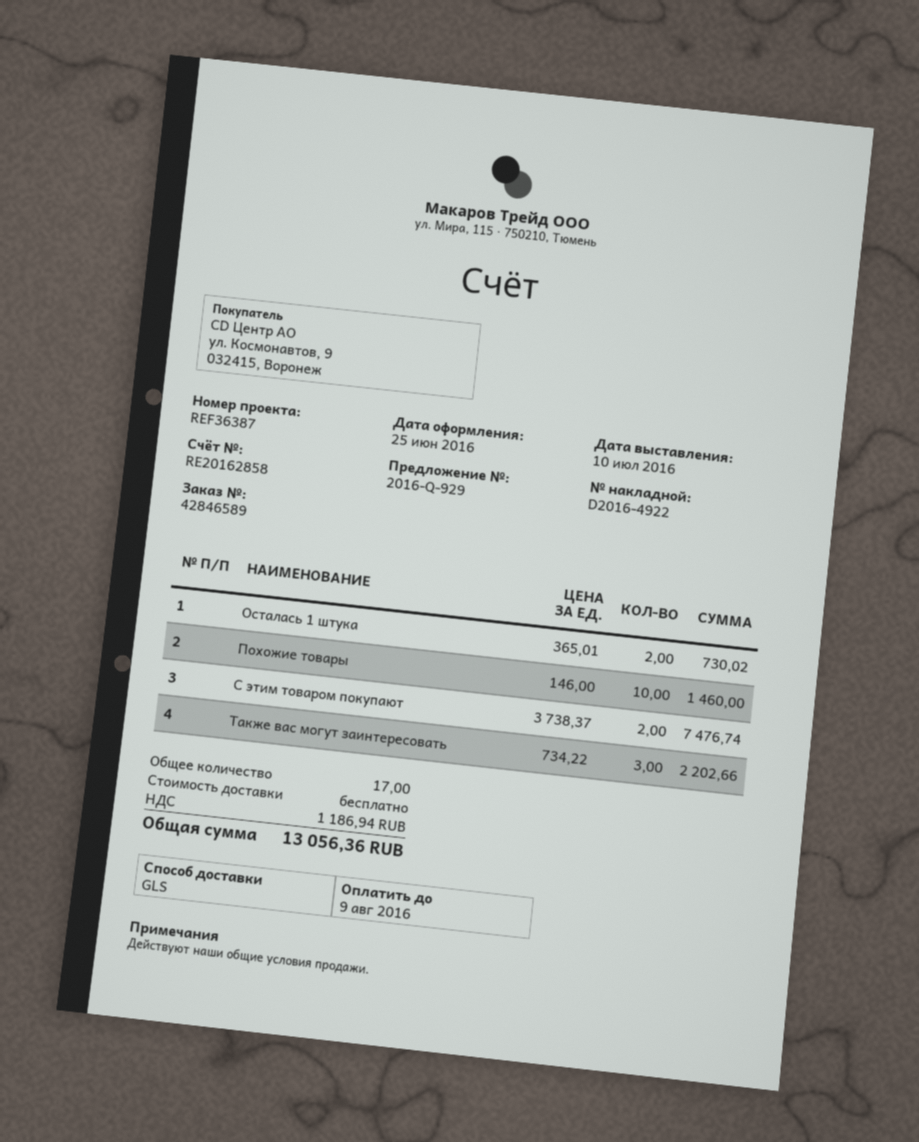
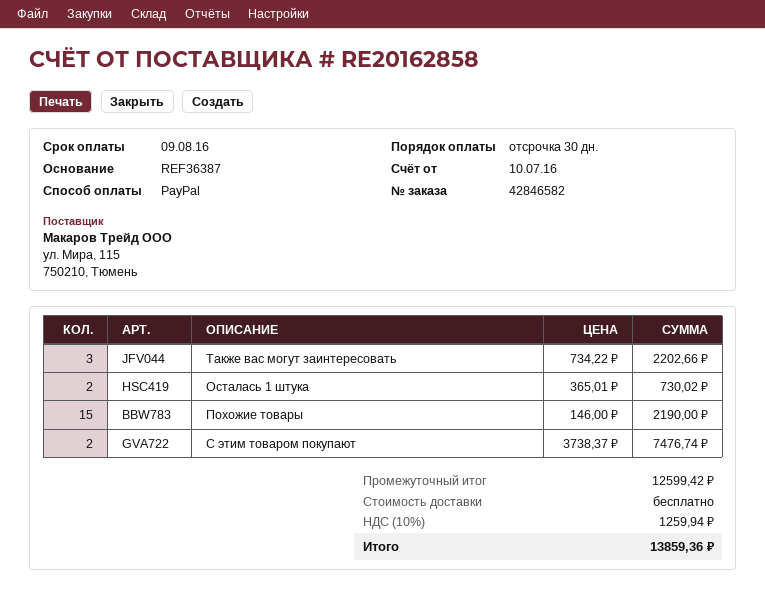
order number: 42846589 -> 42846582
Похожие товары: 10 x 146.00 = 1460.00 -> 15 x 146.00 = 2190.00
tax: 1186.94 -> 1259.94
total: 13056.36 -> 13859.36

